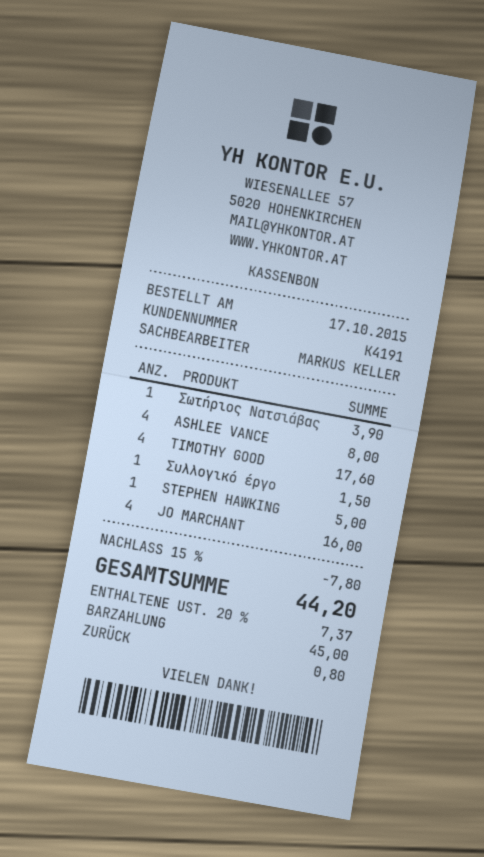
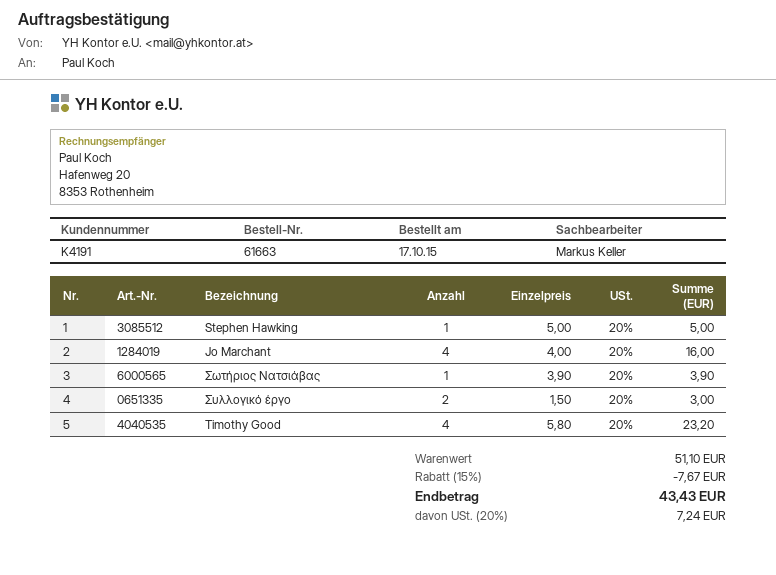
ASHLEE VANCE: 4 for 8.00 -> none
TIMOTHY GOOD: 4 for 17.60 -> 4 for 23.20
Συλλογικό έργο: 1 for 1.50 -> 2 for 3.00
discount: 15% = 7.80 -> 15% = 7.67
tax: 20% = 7.37 -> 20% = 7.24
total: 44.20 -> 43.43

